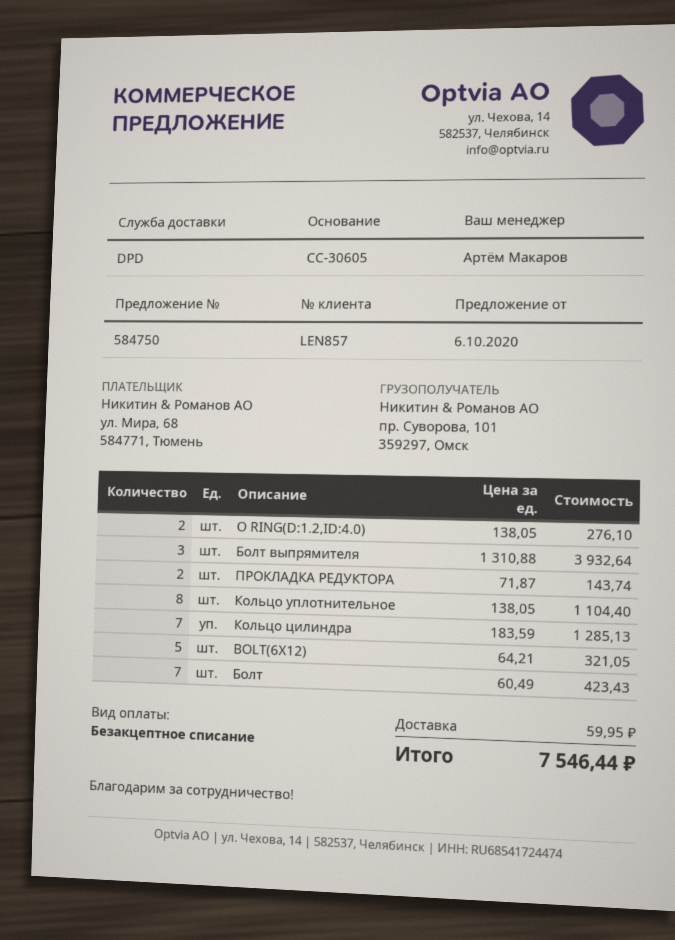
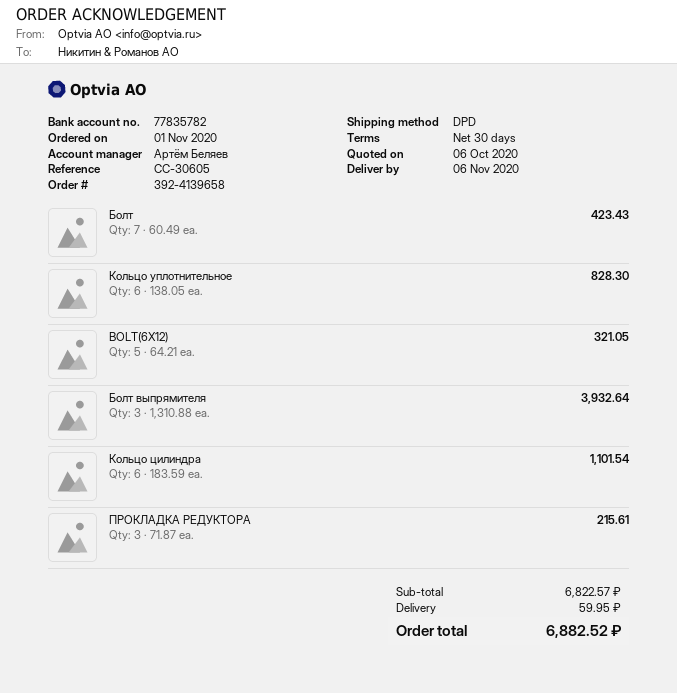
sales rep: Артём Макаров -> Артём Беляев
O RING(D:1.2,ID:4.0): 2 x 138.05 = 276.10 -> none
ПРОКЛАДКА РЕДУКТОРА: 2 x 71.87 = 143.74 -> 3 x 71.87 = 215.61
Кольцо уплотнительное: 8 x 138.05 = 1104.40 -> 6 x 138.05 = 828.30
Кольцо цилиндра: 7 x 183.59 = 1285.13 -> 6 x 183.59 = 1101.54
total: 7546.44 -> 6882.52

